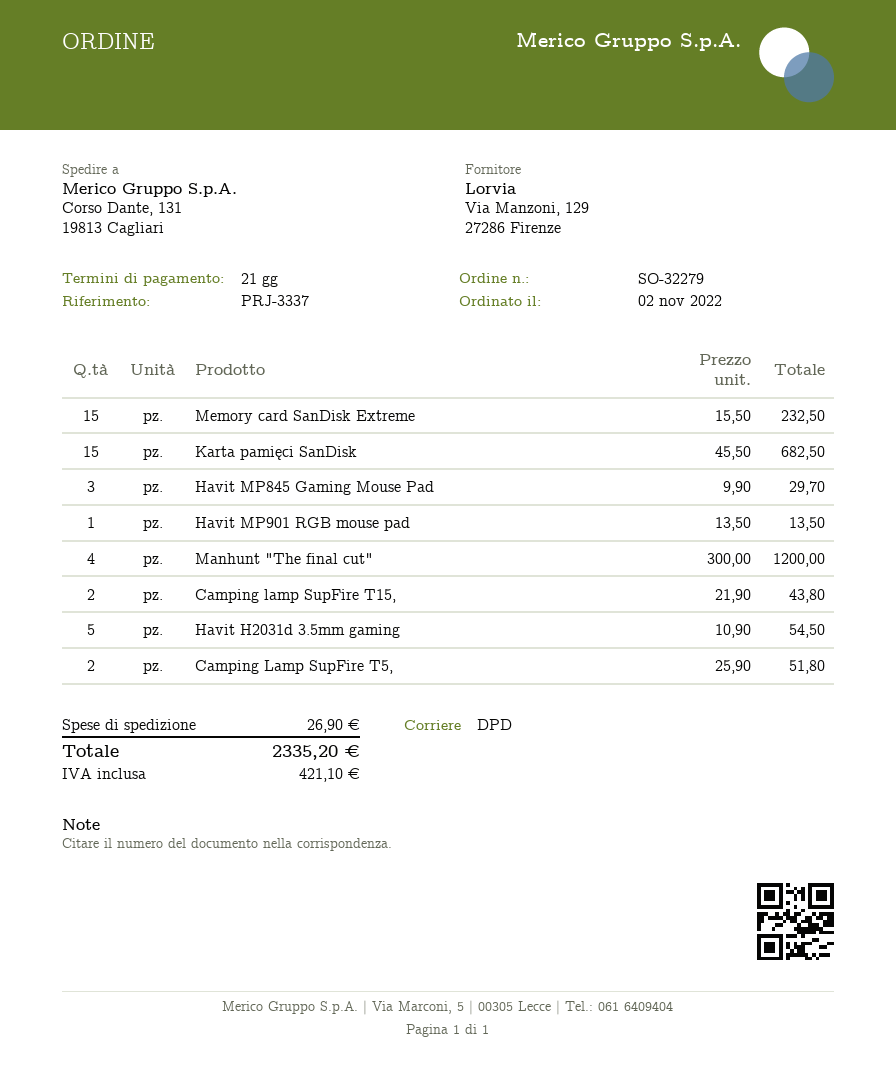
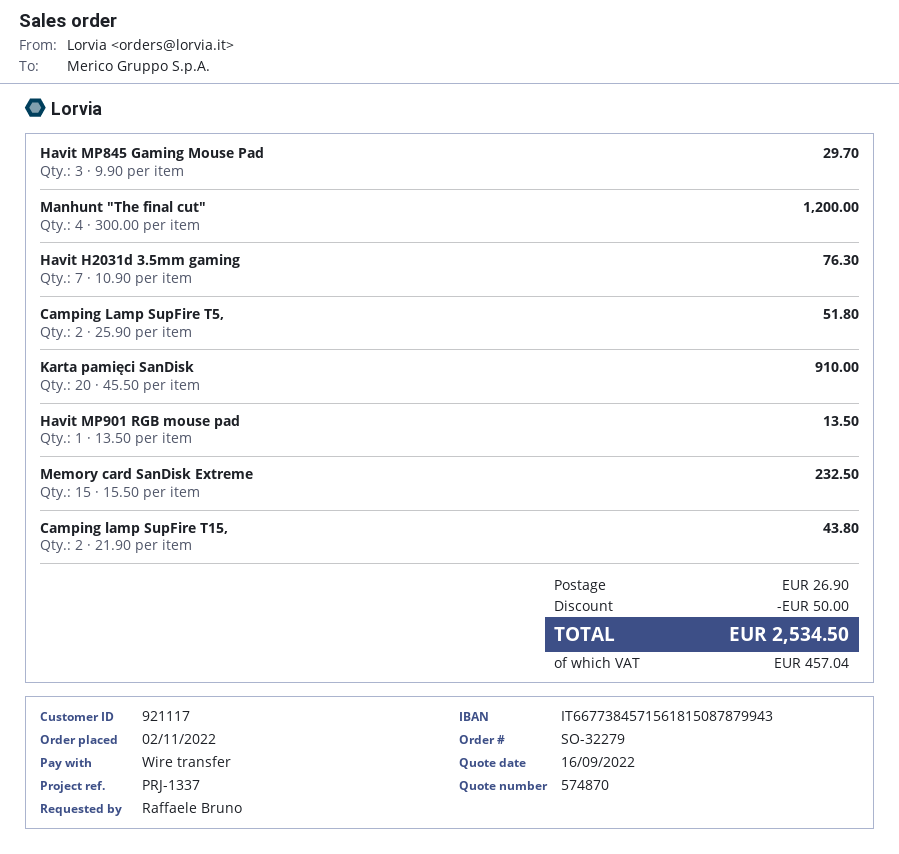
reference: PRJ-3337 -> PRJ-1337
Karta pamięci SanDisk: 15 x 45.50 = 682.50 -> 20 x 45.50 = 910.00
Havit H2031d 3.5mm gaming: 5 x 10.90 = 54.50 -> 7 x 10.90 = 76.30
discount: none -> 50.00
tax: 421.10 -> 457.04
total: 2335.20 -> 2534.50

